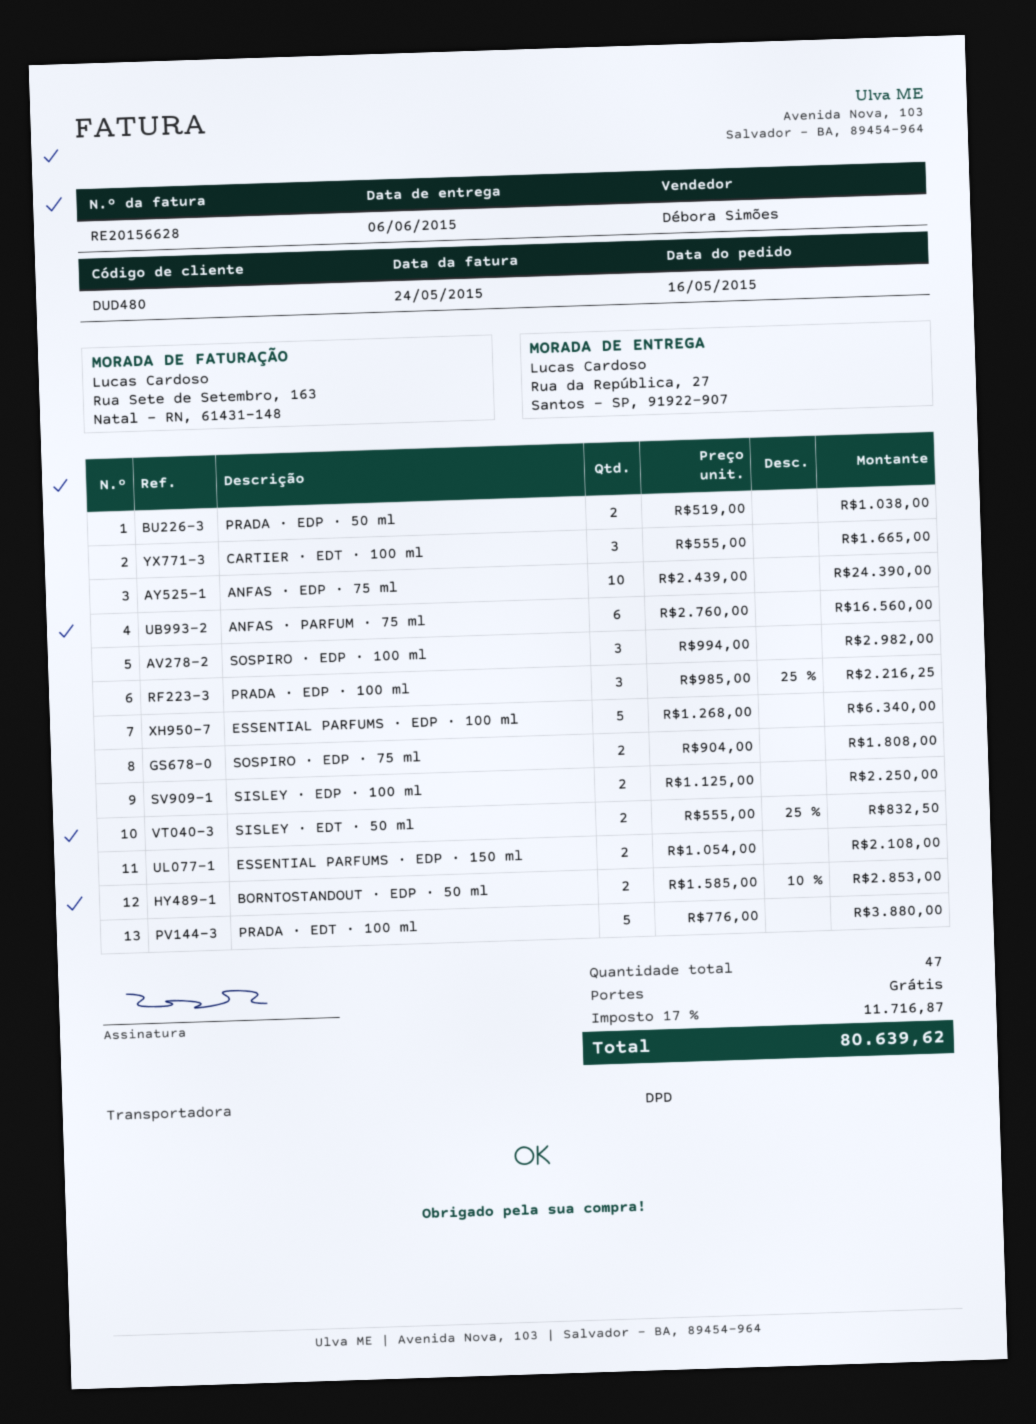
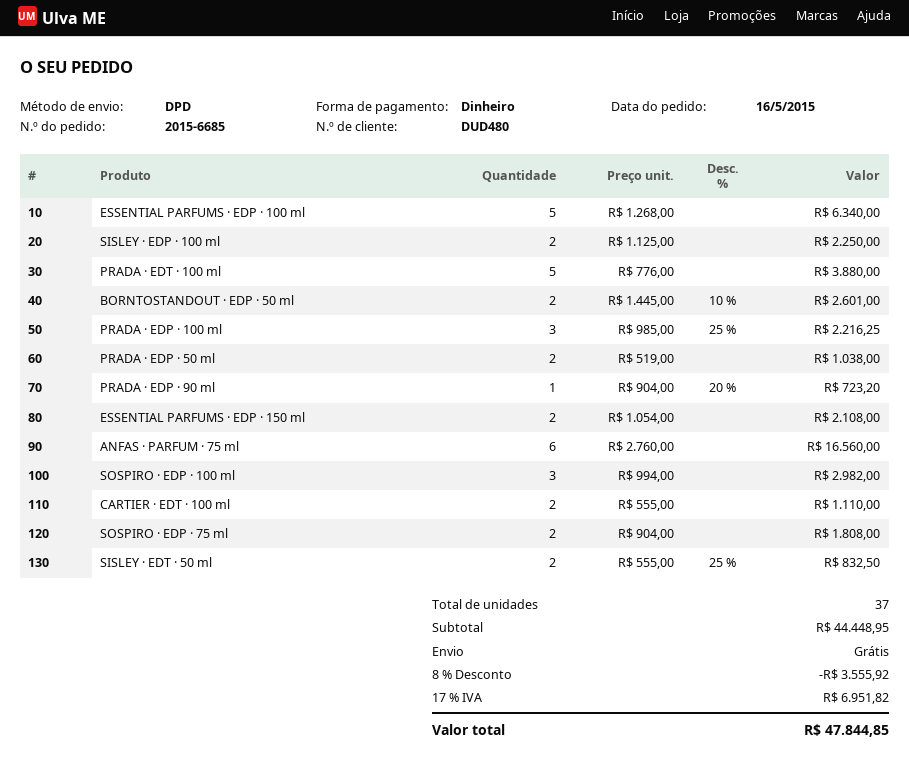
CARTIER · EDT · 100 ml: 3 x 555.00 = 1665.00 -> 2 x 555.00 = 1110.00
ANFAS · EDP · 75 ml: 10 x 2439.00 = 24390.00 -> none
BORNTOSTANDOUT · EDP · 50 ml: 2 x 1585.00 - 10% = 2853.00 -> 2 x 1445.00 - 10% = 2601.00
PRADA · EDP · 90 ml: none -> 1 x 904.00 - 20% = 723.20
total quantity: 47 -> 37
discount: none -> 8% = 3555.92
tax: 17% = 11716.87 -> 17% = 6951.82
total: 80639.62 -> 47844.85

